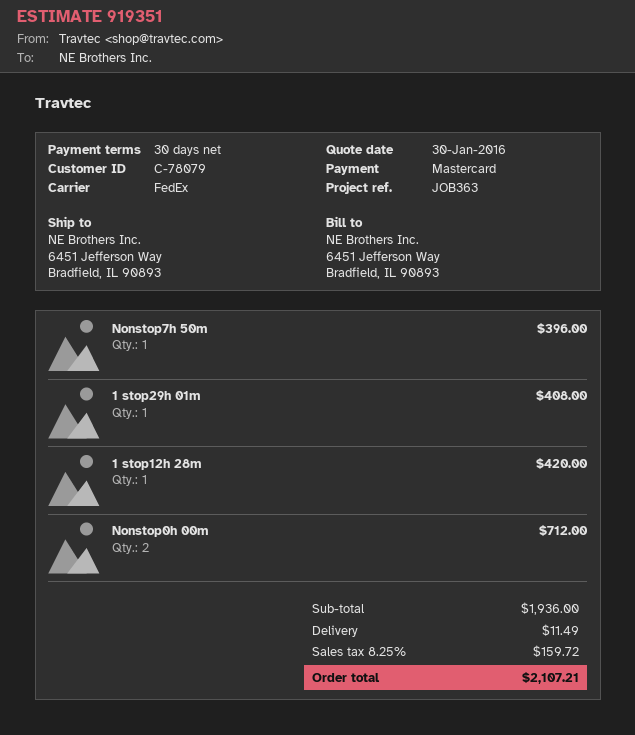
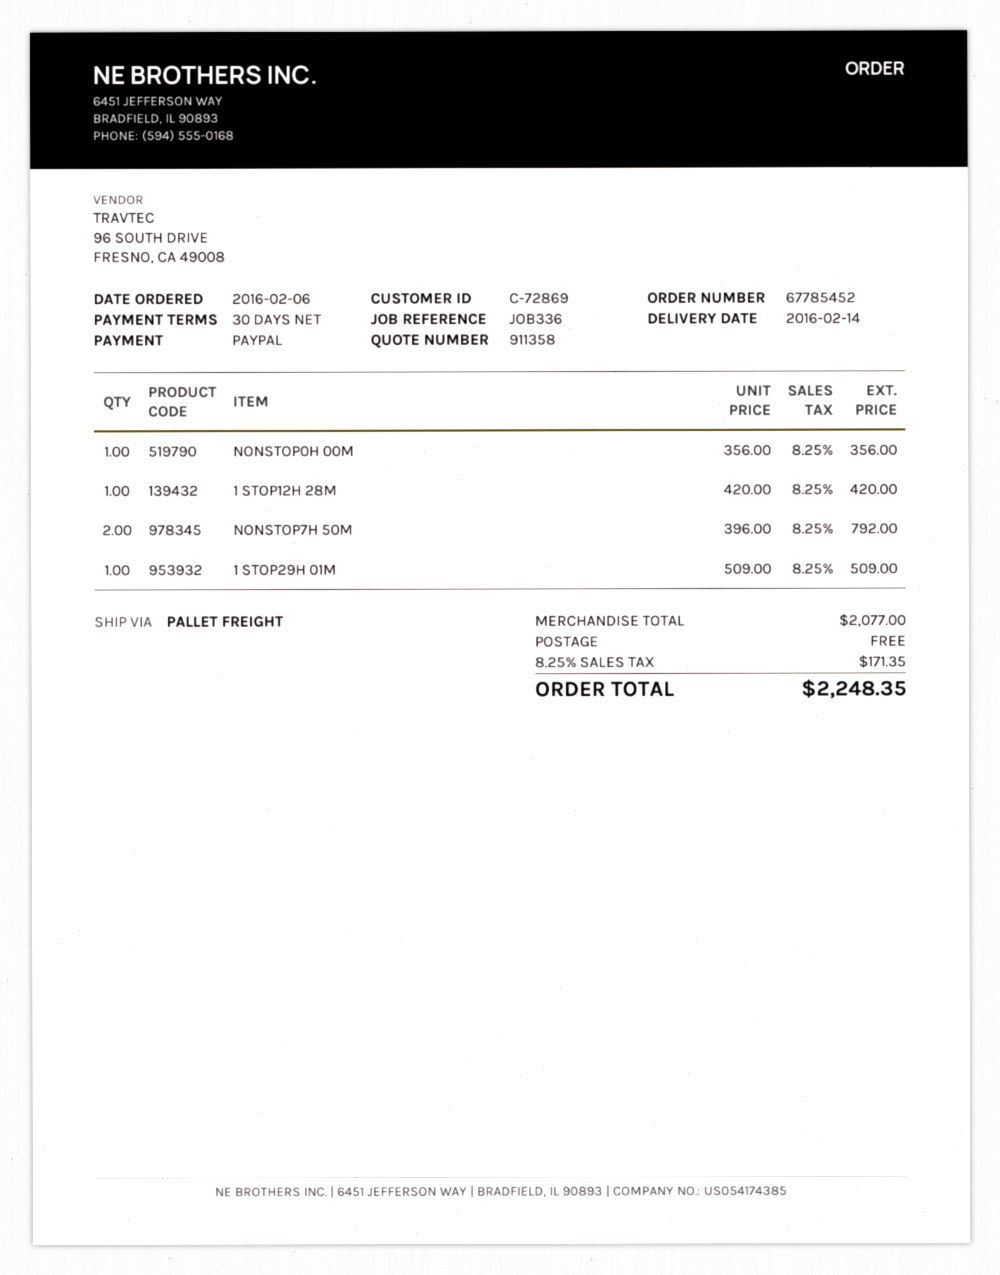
quote number: 919351 -> 911358
customer number: C-78079 -> C-72869
reference: JOB363 -> JOB336
payment method: Mastercard -> PayPal
shipping method: FedEx -> pallet freight
Nonstop7h 50m: 1 for 396.00 -> 2 for 792.00
1 stop29h 01m: 1 for 408.00 -> 1 for 509.00
Nonstop0h 00m: 2 for 712.00 -> 1 for 356.00
subtotal: 1936.00 -> 2077.00
shipping: 11.49 -> 0.00
tax: 8.25% = 159.72 -> 8.25% = 171.35
total: 2107.21 -> 2248.35

